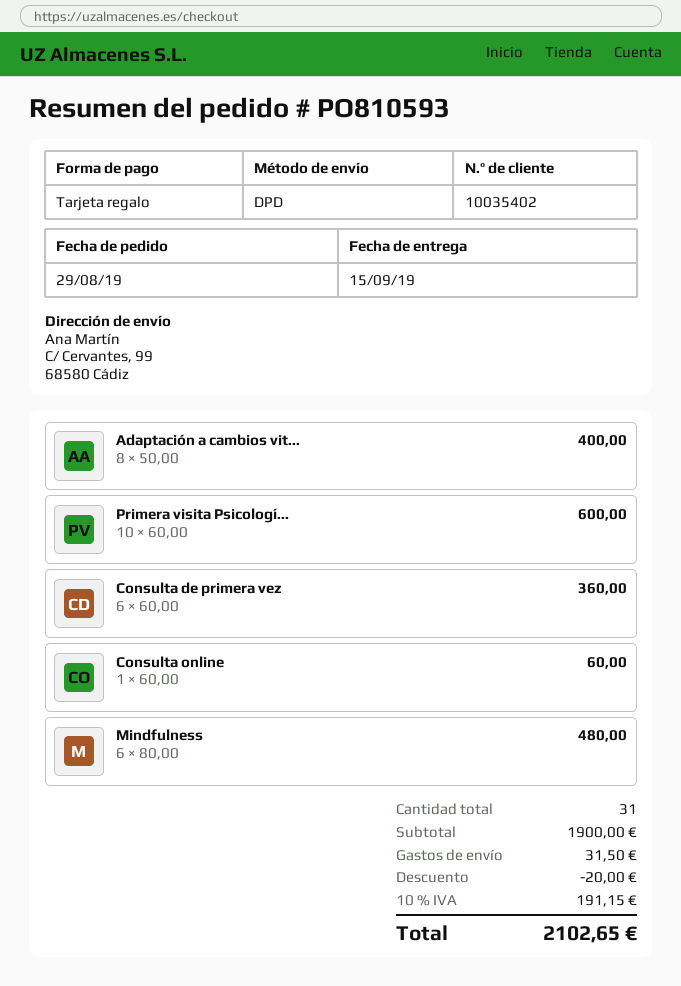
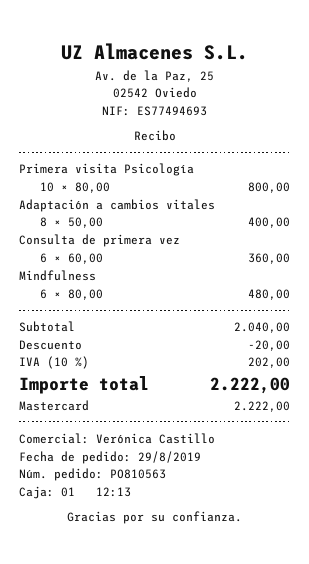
order number: PO810593 -> PO810563
payment method: gift card -> Mastercard
Primera visita Psicologí...: 10 x 60.00 = 600.00 -> 10 x 80.00 = 800.00
Consulta online: 1 x 60.00 = 60.00 -> none
subtotal: 1900.00 -> 2040.00
shipping: 31.50 -> none
tax: 10% = 191.15 -> 10% = 202.00
total: 2102.65 -> 2222.00

